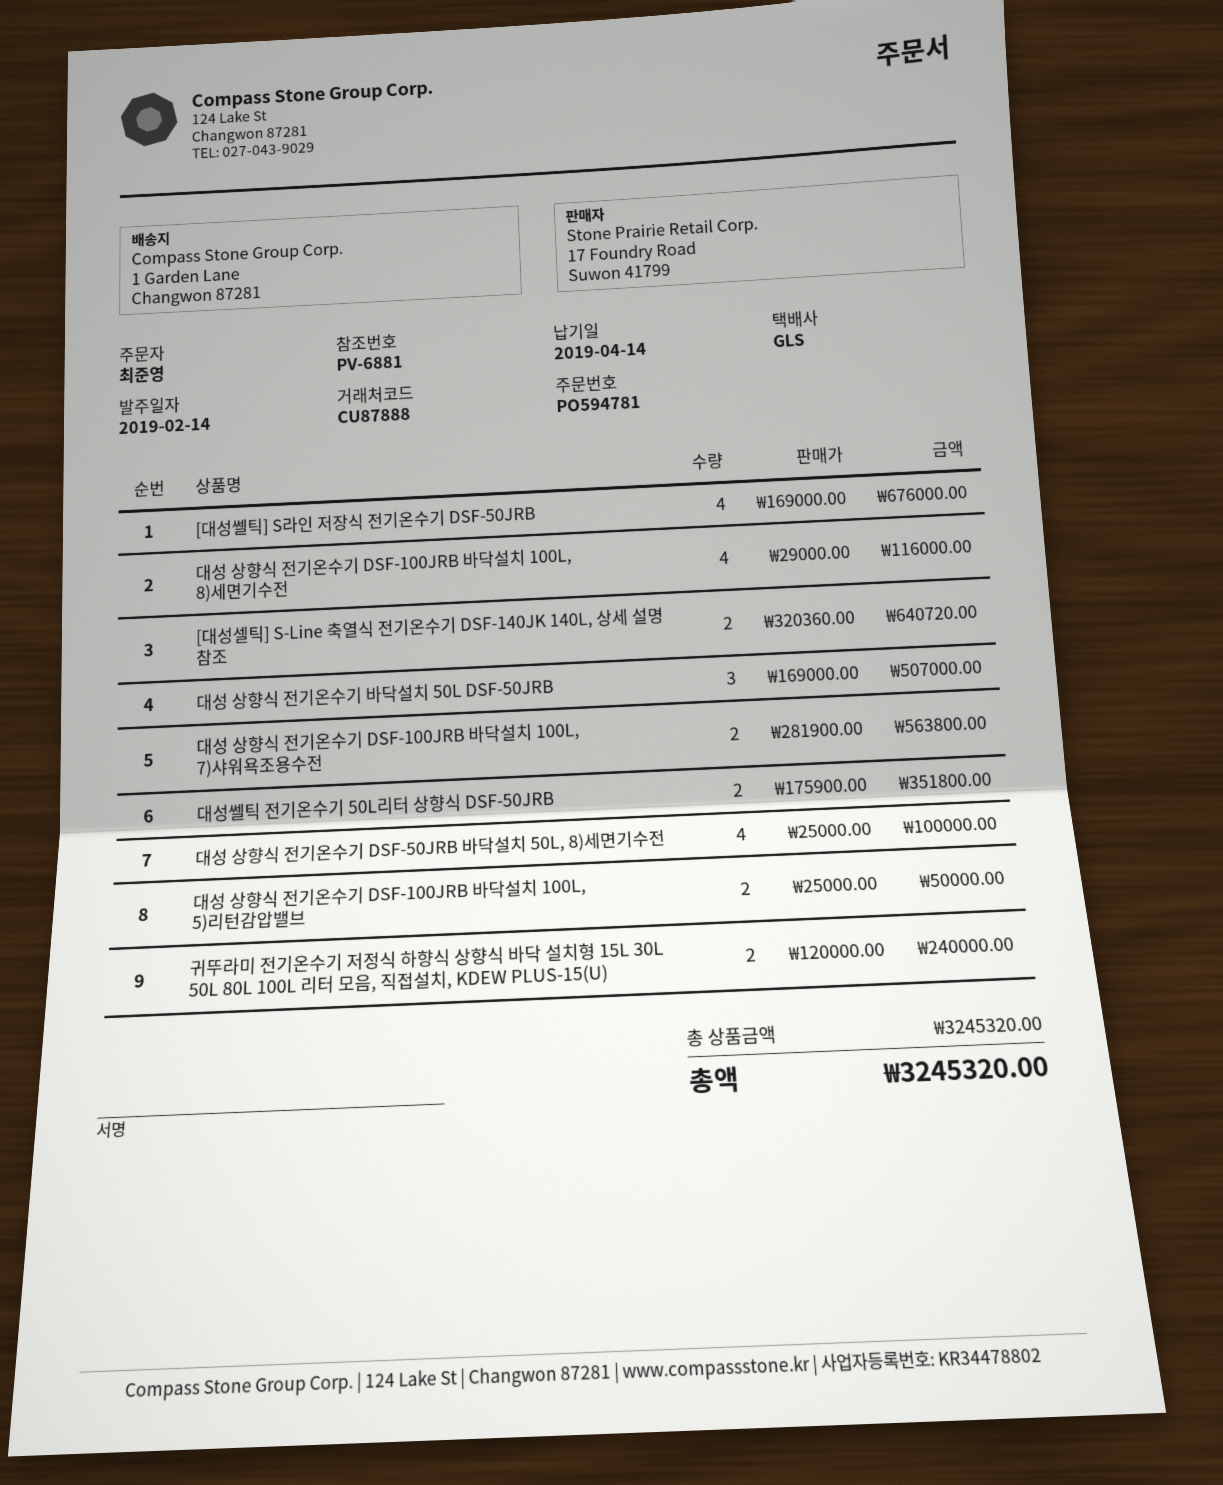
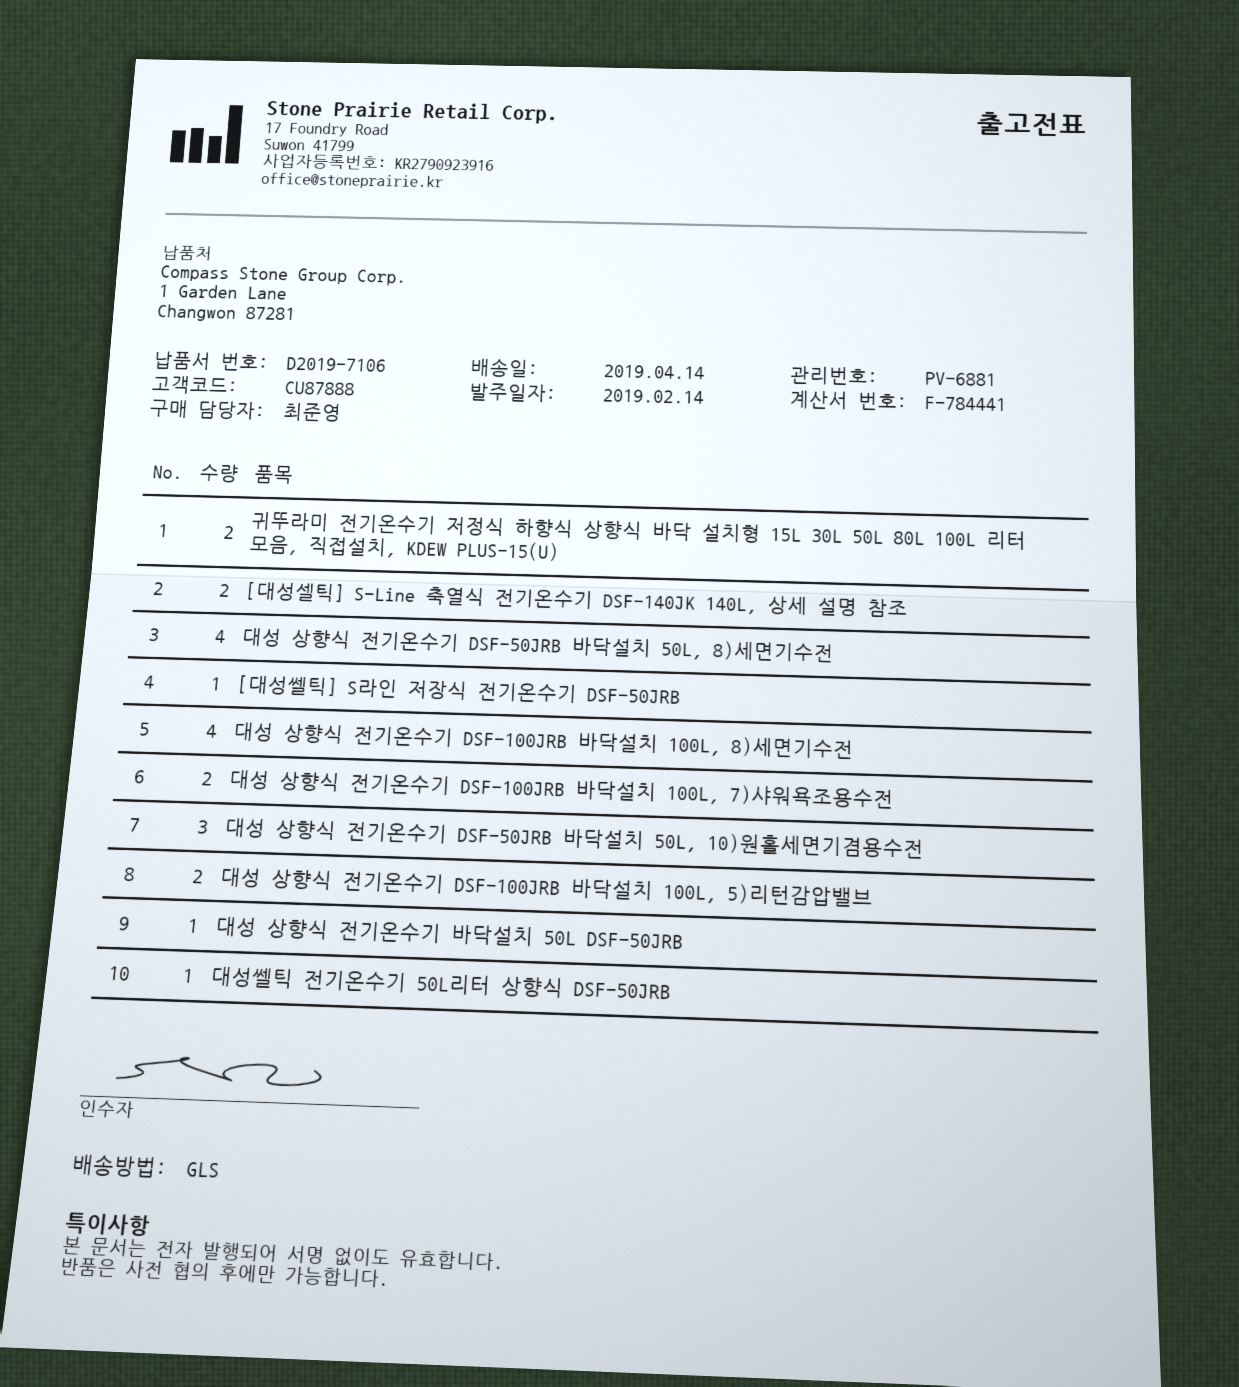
[대성쎌틱] S라인 저장식 전기온수기 DSF-50JRB: 4 -> 1
대성 상향식 전기온수기 바닥설치 50L DSF-50JRB: 3 -> 1
대성쎌틱 전기온수기 50L리터 상향식 DSF-50JRB: 2 -> 1
대성 상향식 전기온수기 DSF-50JRB 바닥설치 50L, 10)원홀세면기겸용수전: none -> 3

